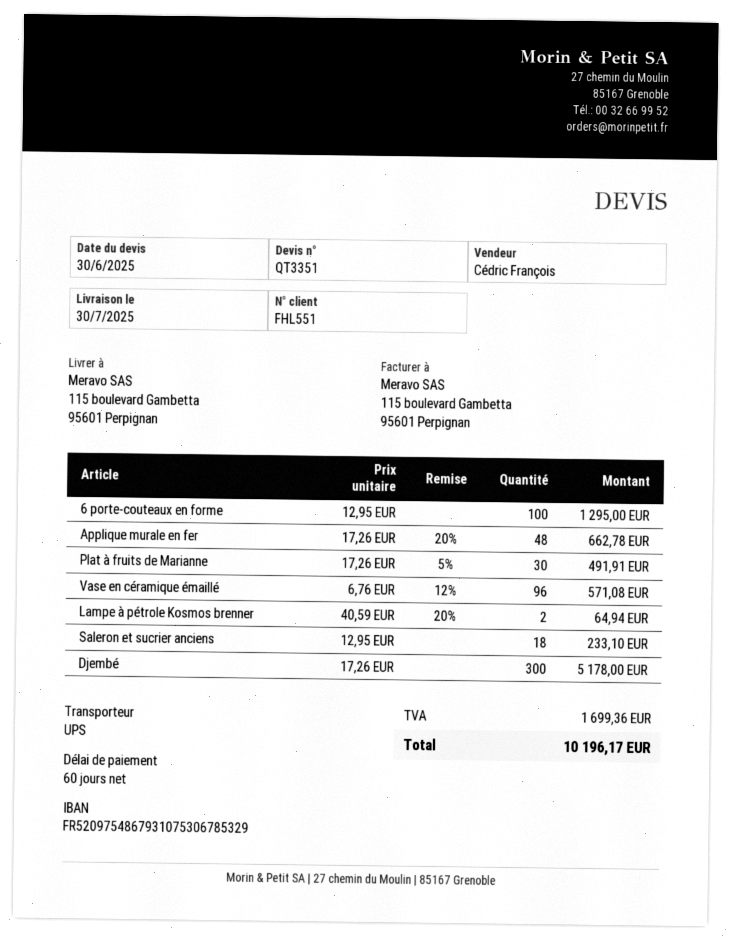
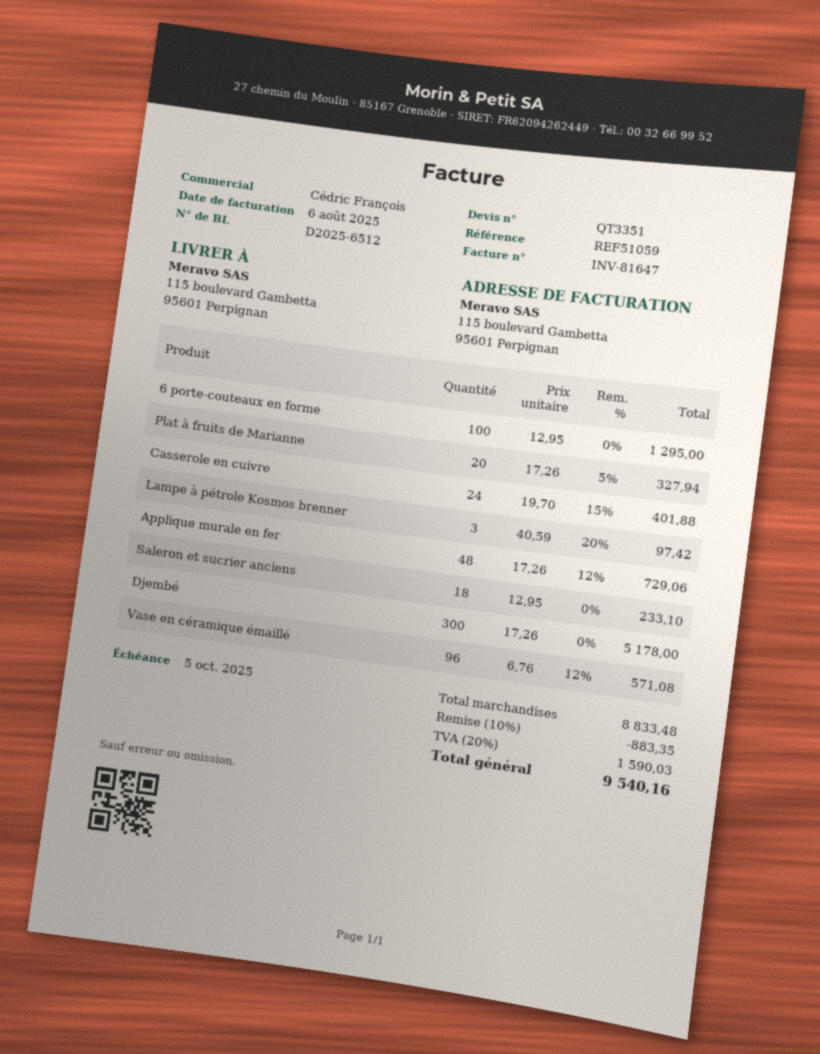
Applique murale en fer: 48 x 17.26 - 20% = 662.78 -> 48 x 17.26 - 12% = 729.06
Plat à fruits de Marianne: 30 x 17.26 - 5% = 491.91 -> 20 x 17.26 - 5% = 327.94
Lampe à pétrole Kosmos brenner: 2 x 40.59 - 20% = 64.94 -> 3 x 40.59 - 20% = 97.42
Casserole en cuivre: none -> 24 x 19.70 - 15% = 401.88
discount: none -> 10% = 883.35
tax: 1699.36 -> 1590.03
total: 10196.17 -> 9540.16

